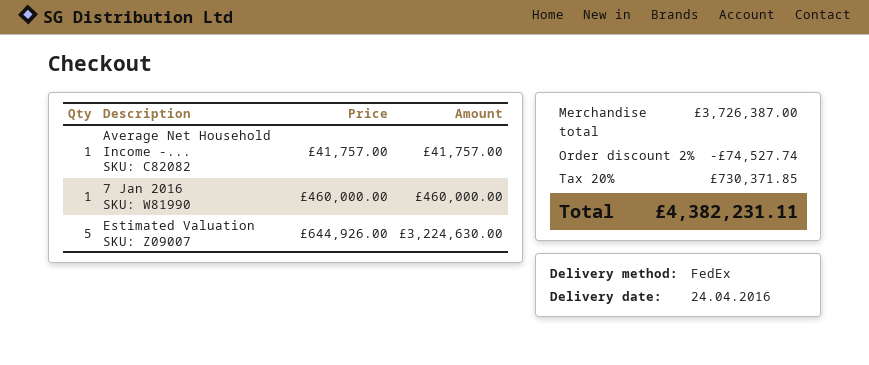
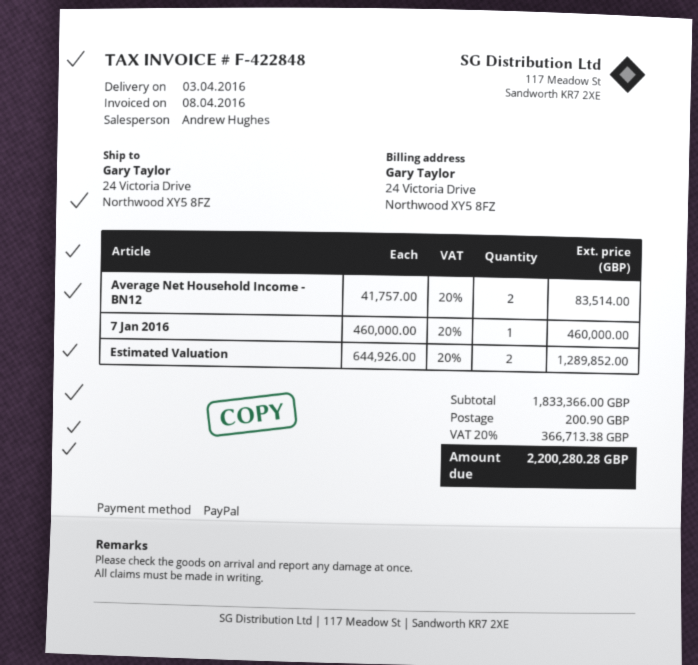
delivery date: 2016-04-24 -> 2016-04-03
Average Net Household Income -...: 1 x 41757.00 = 41757.00 -> 2 x 41757.00 = 83514.00
Estimated Valuation: 5 x 644926.00 = 3224630.00 -> 2 x 644926.00 = 1289852.00
subtotal: 3726387.00 -> 1833366.00
discount: 2% = 74527.74 -> none
shipping: none -> 200.90
tax: 20% = 730371.85 -> 20% = 366713.38
total: 4382231.11 -> 2200280.28

